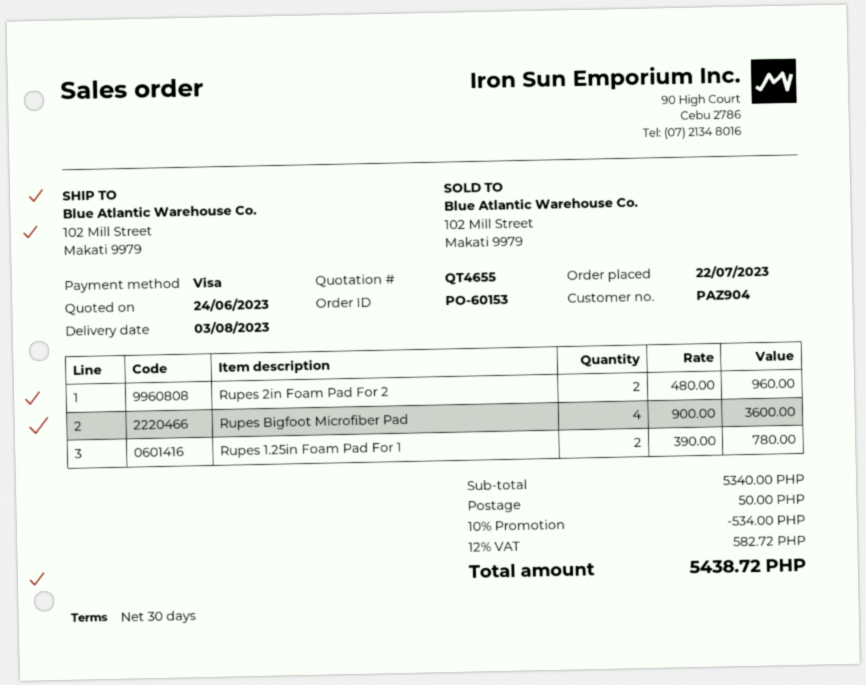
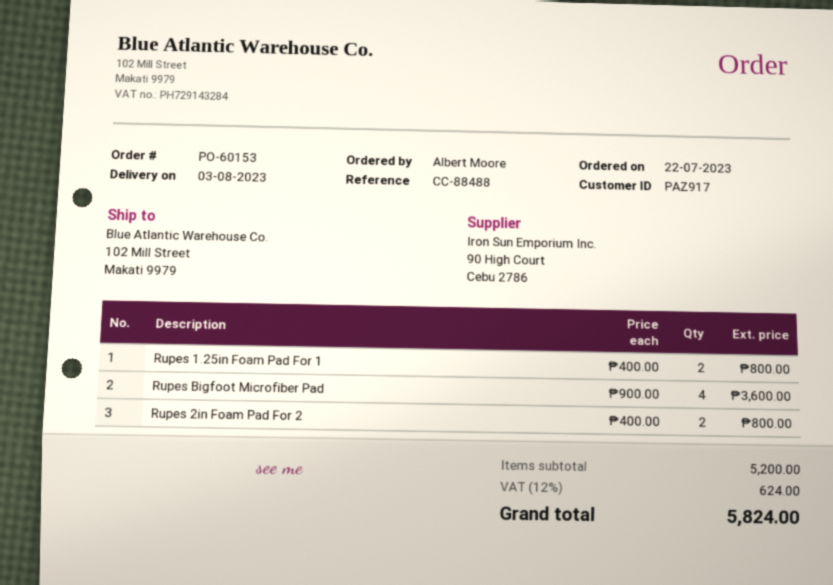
customer number: PAZ904 -> PAZ917
Rupes 2in Foam Pad For 2: 2 x 480.00 = 960.00 -> 2 x 400.00 = 800.00
Rupes 1.25in Foam Pad For 1: 2 x 390.00 = 780.00 -> 2 x 400.00 = 800.00
subtotal: 5340.00 -> 5200.00
discount: 10% = 534.00 -> none
shipping: 50.00 -> none
tax: 12% = 582.72 -> 12% = 624.00
total: 5438.72 -> 5824.00

